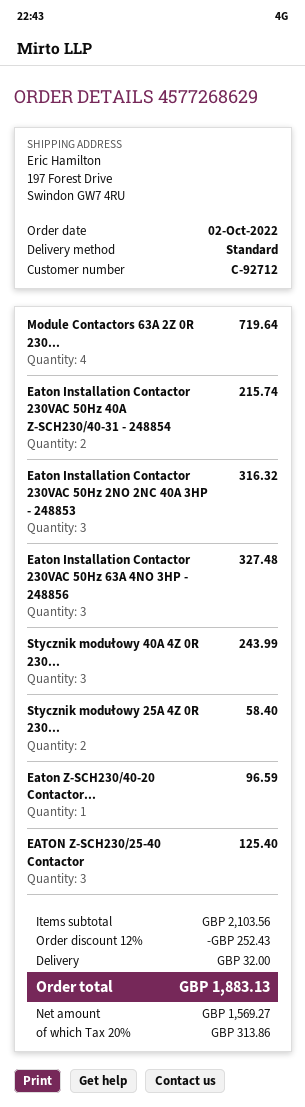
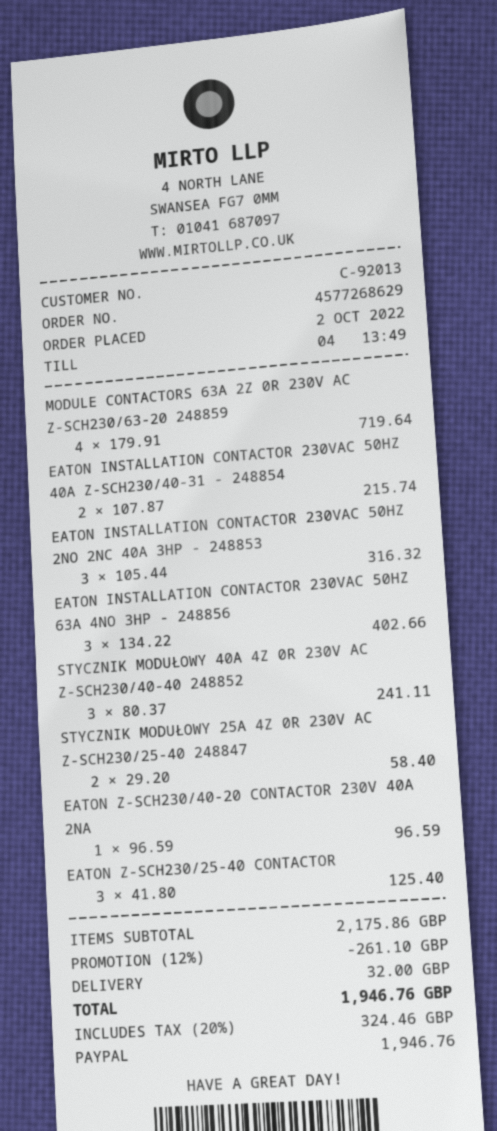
customer number: C-92712 -> C-92013
Eaton Installation Contactor 230VAC 50Hz 63A 4NO 3HP - 248856: 3 for 327.48 -> 3 for 402.66
Stycznik modułowy 40A 4Z 0R 230...: 3 for 243.99 -> 3 for 241.11
subtotal: 2103.56 -> 2175.86
discount: 12% = 252.43 -> 12% = 261.10
tax: 20% = 313.86 -> 20% = 324.46
total: 1883.13 -> 1946.76

